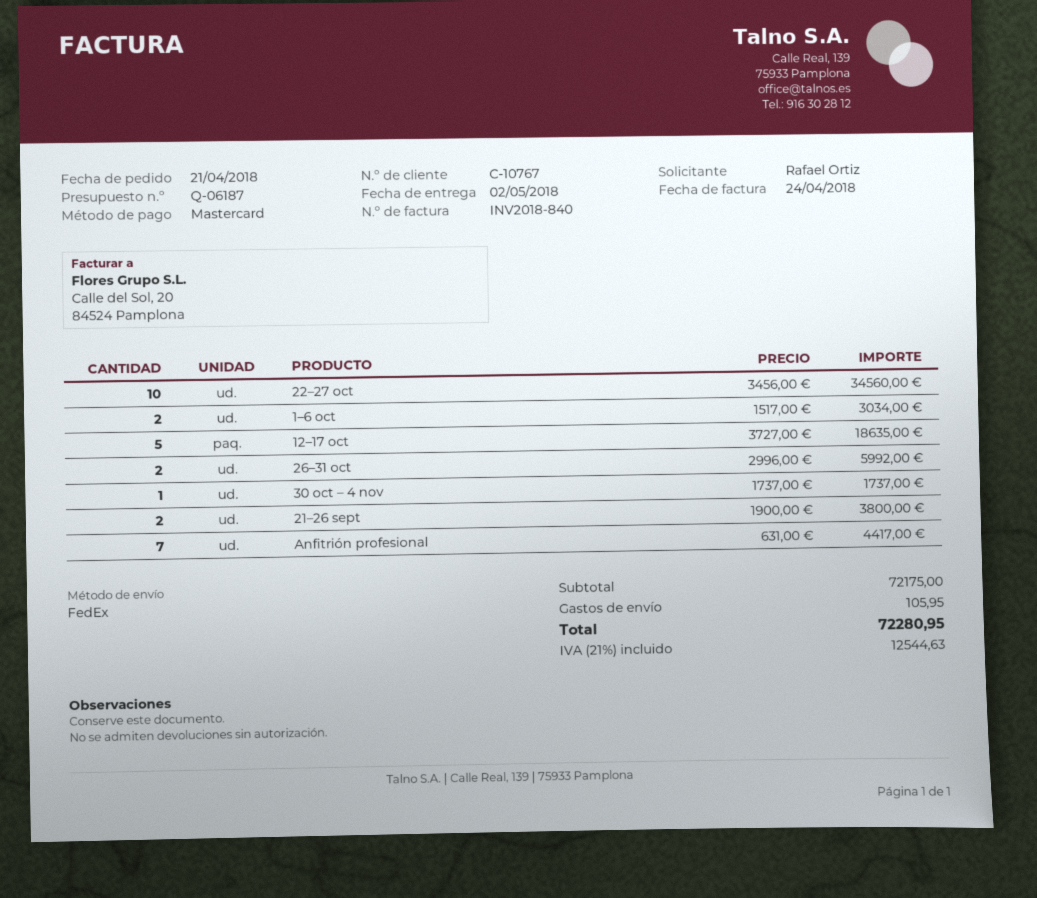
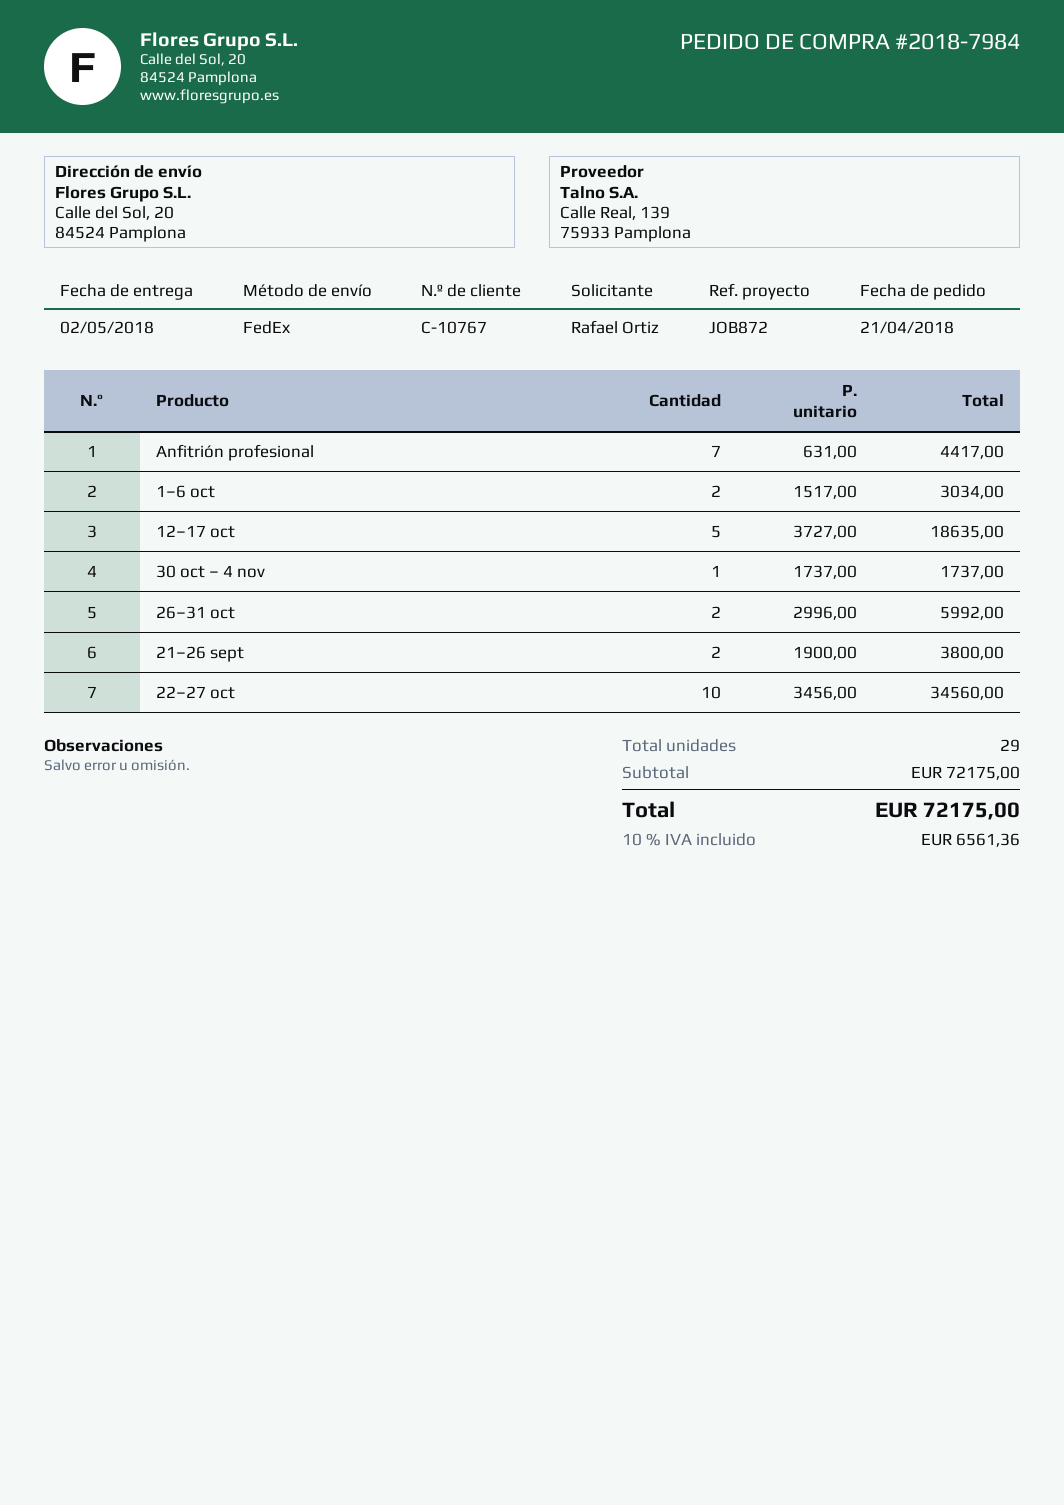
shipping: 105.95 -> none
tax: 21% = 12544.63 -> 10% = 6561.36
total: 72280.95 -> 72175.00

